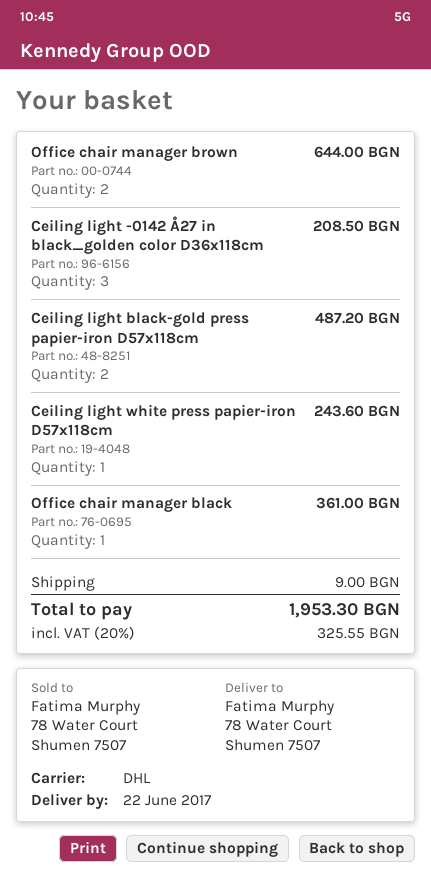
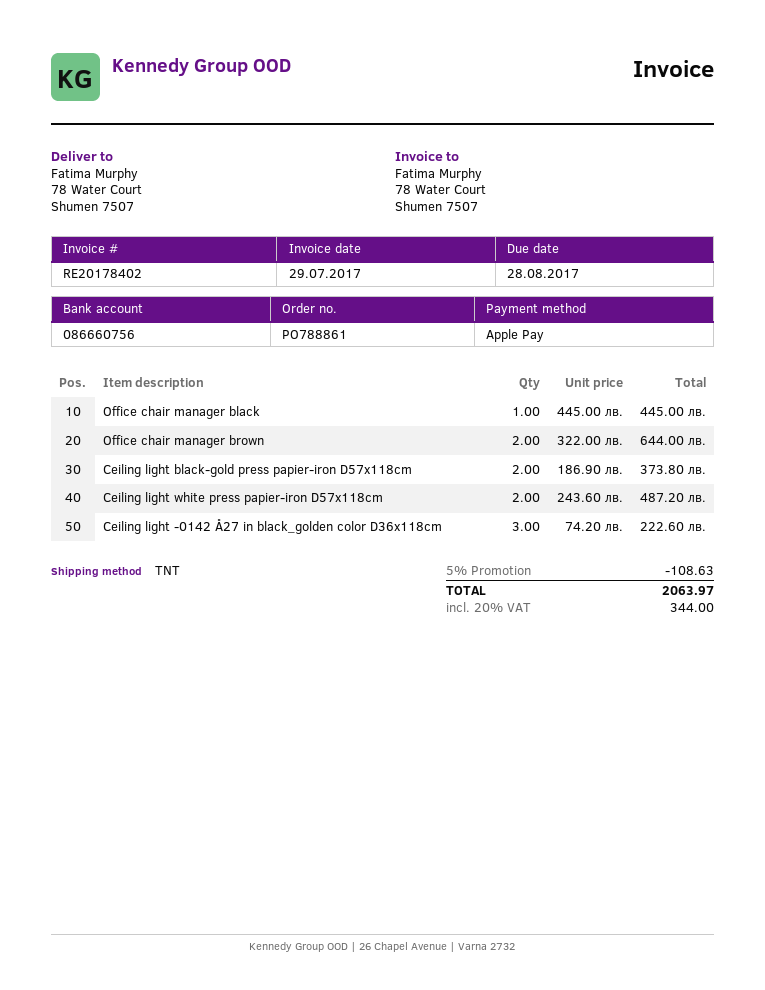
shipping method: DHL -> TNT
Ceiling light -0142 Å27 in black_golden color D36x118cm: 3 for 208.50 -> 3 for 222.60
Ceiling light black-gold press papier-iron D57x118cm: 2 for 487.20 -> 2 for 373.80
Ceiling light white press papier-iron D57x118cm: 1 for 243.60 -> 2 for 487.20
Office chair manager black: 1 for 361.00 -> 1 for 445.00
discount: none -> 5% = 108.63
shipping: 9.00 -> none
tax: 20% = 325.55 -> 20% = 344.00
total: 1953.30 -> 2063.97

